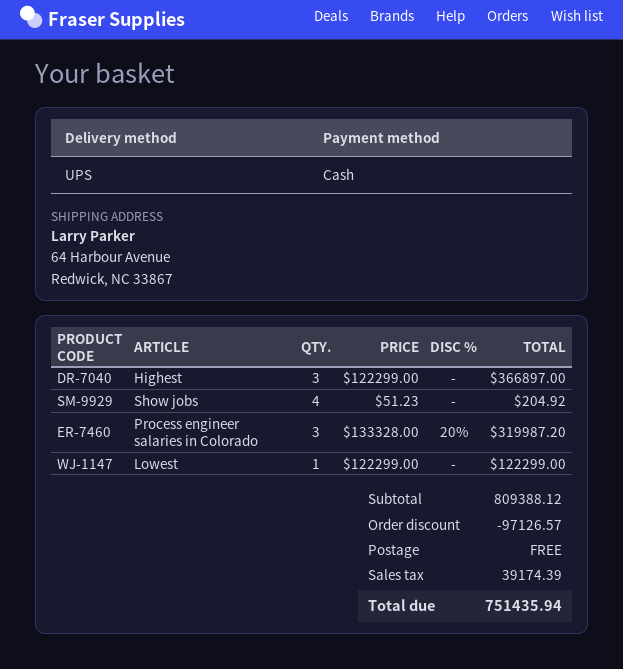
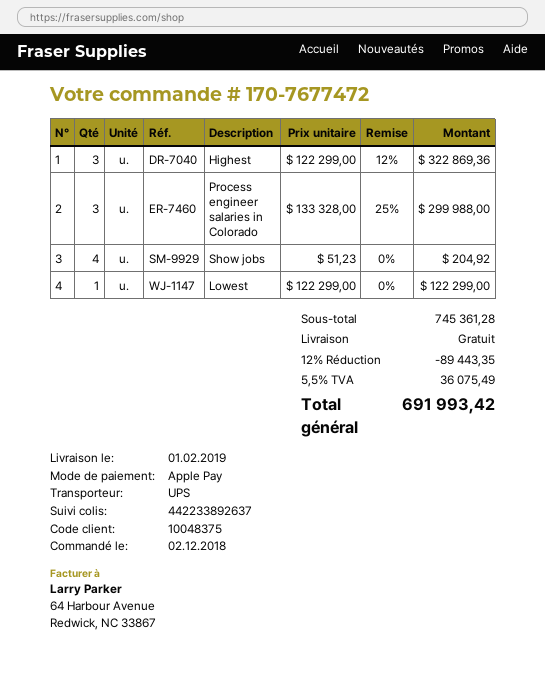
payment method: cash -> Apple Pay
Highest: 3 x 122299.00 = 366897.00 -> 3 x 122299.00 - 12% = 322869.36
Process engineer salaries in Colorado: 3 x 133328.00 - 20% = 319987.20 -> 3 x 133328.00 - 25% = 299988.00
subtotal: 809388.12 -> 745361.28
discount: 97126.57 -> 89443.35
tax: 39174.39 -> 36075.49
total: 751435.94 -> 691993.42

